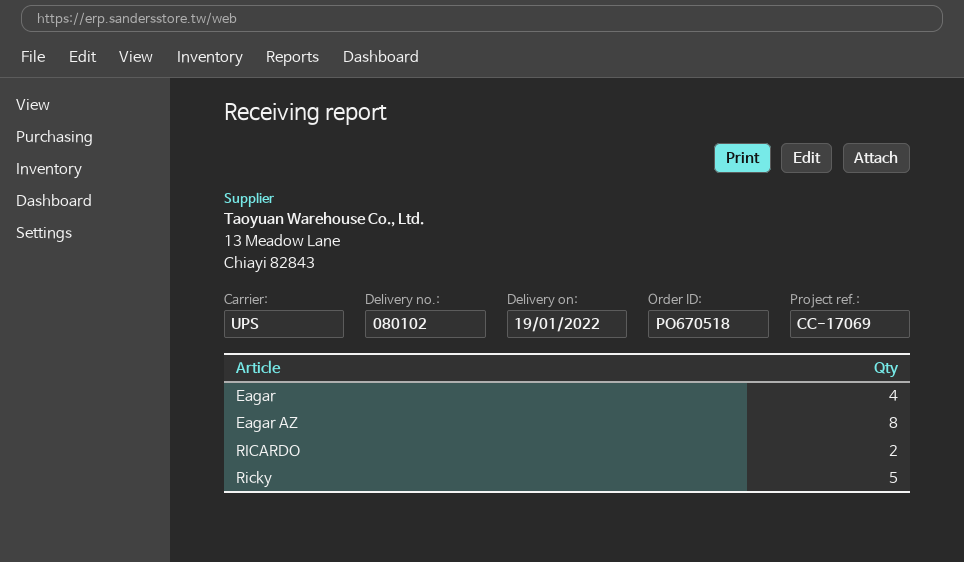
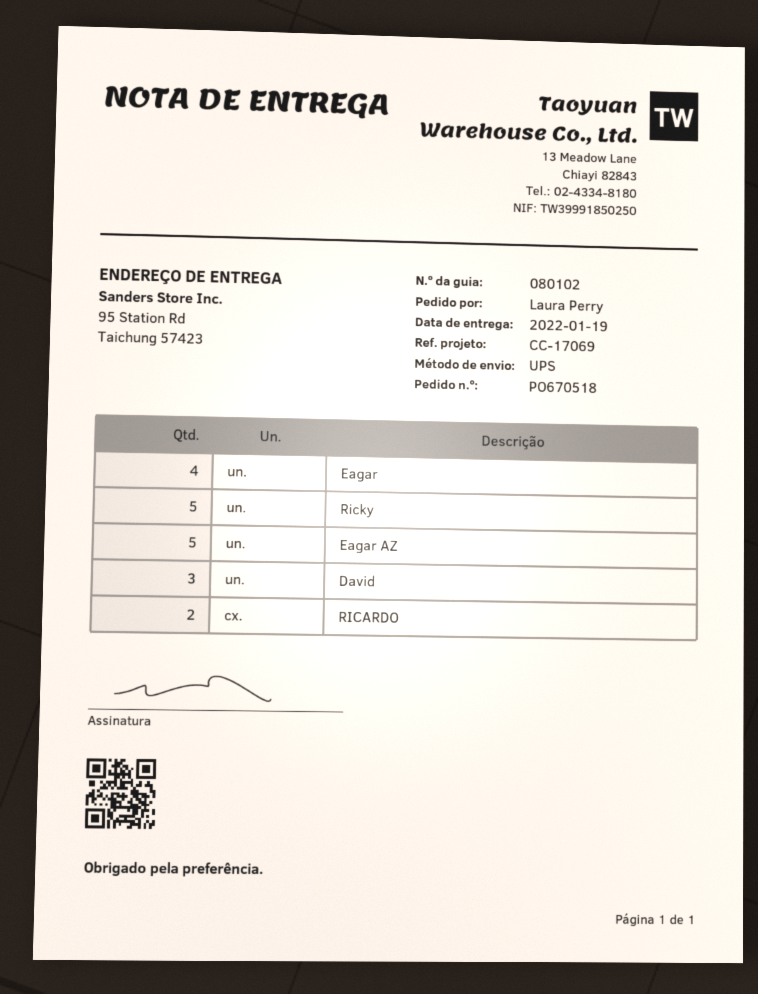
Eagar AZ: 8 -> 5
David: none -> 3

